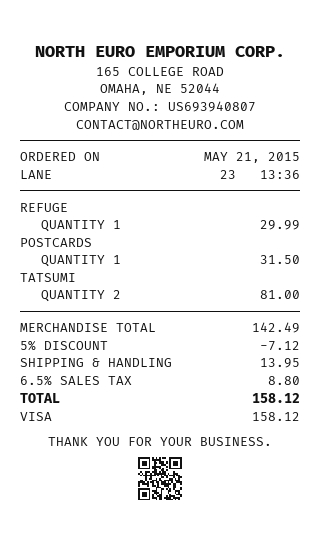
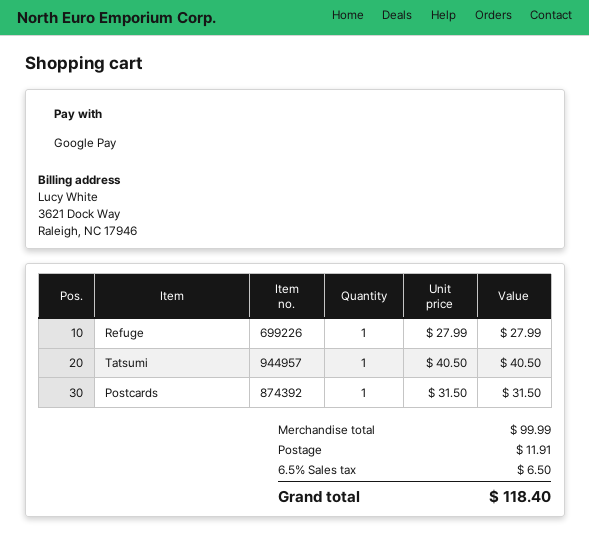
payment method: Visa -> Google Pay
REFUGE: 1 for 29.99 -> 1 for 27.99
TATSUMI: 2 for 81.00 -> 1 for 40.50
subtotal: 142.49 -> 99.99
discount: 5% = 7.12 -> none
shipping: 13.95 -> 11.91
tax: 6.5% = 8.80 -> 6.5% = 6.50
total: 158.12 -> 118.40

